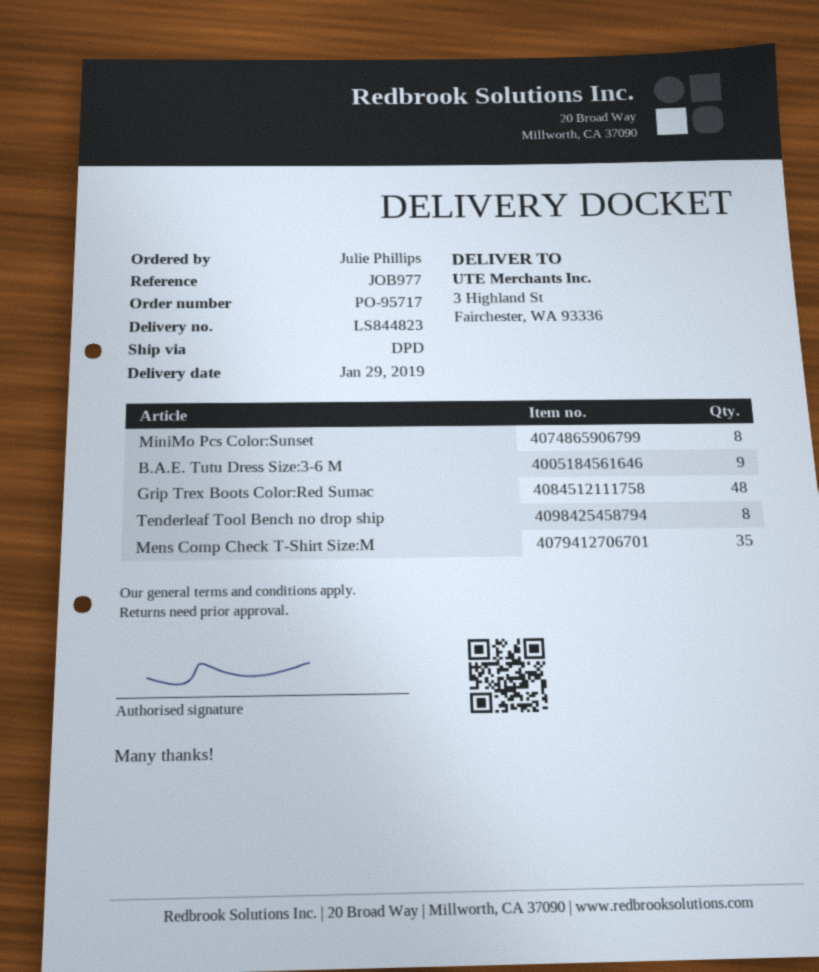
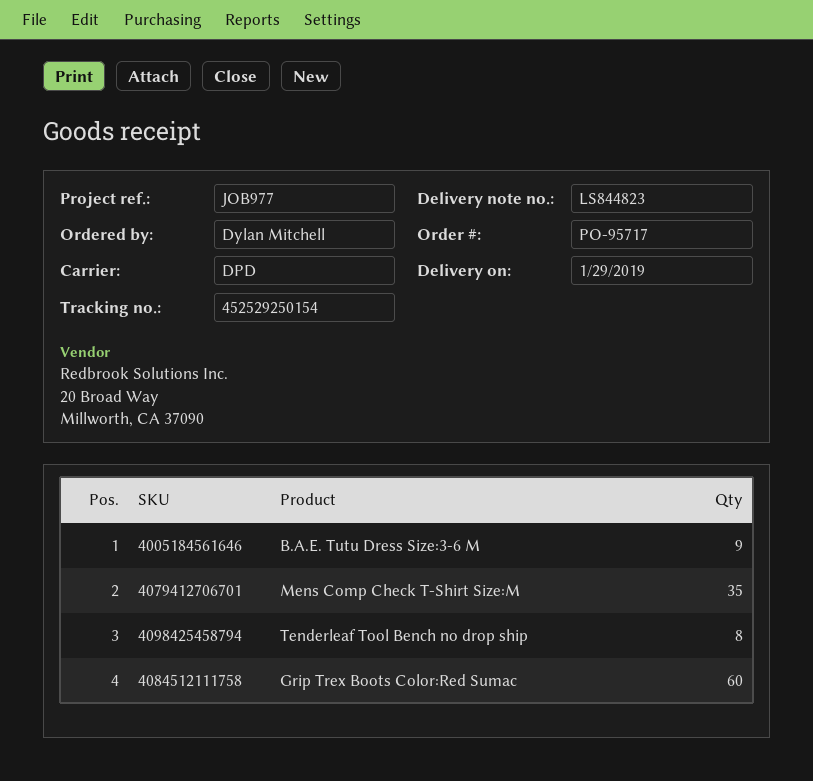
ordered by: Julie Phillips -> Dylan Mitchell
MiniMo Pcs Color:Sunset: 8 -> none
Grip Trex Boots Color:Red Sumac: 48 -> 60

